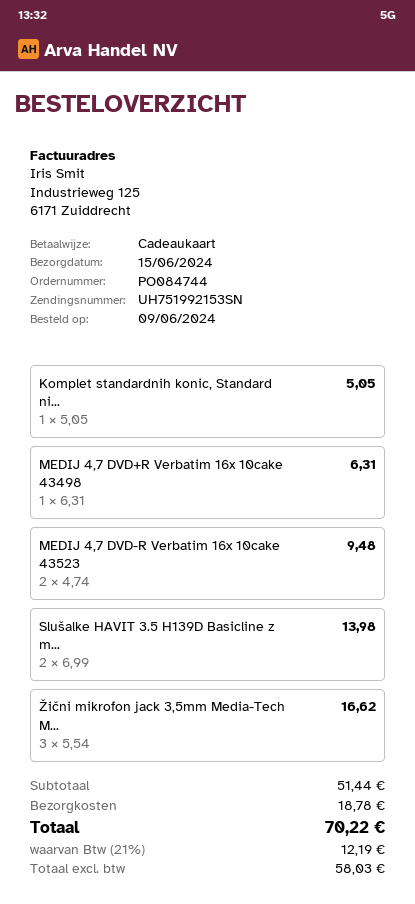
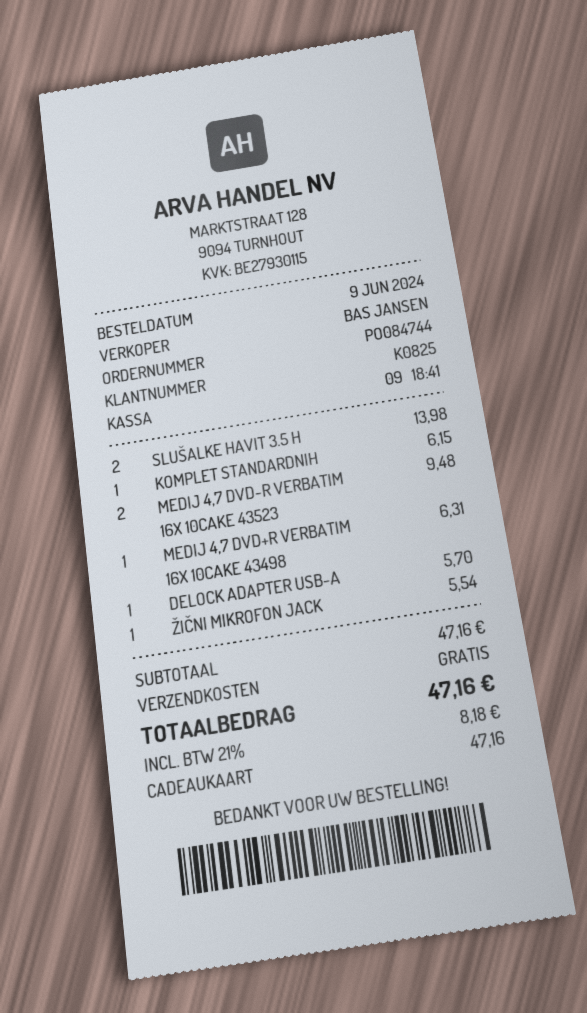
Komplet standardnih konic, Standard ni...: 1 for 5.05 -> 1 for 6.15
Žični mikrofon jack 3,5mm Media-Tech M...: 3 for 16.62 -> 1 for 5.54
DELOCK ADAPTER USB-A: none -> 1 for 5.70
subtotal: 51.44 -> 47.16
shipping: 18.78 -> 0.00
tax: 21% = 12.19 -> 21% = 8.18
total: 70.22 -> 47.16

